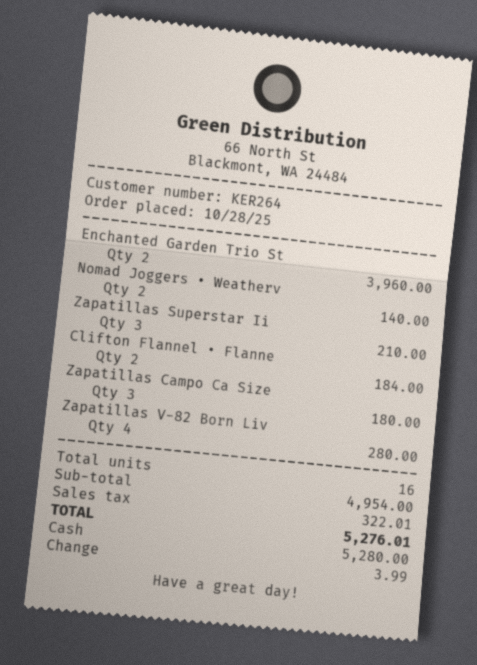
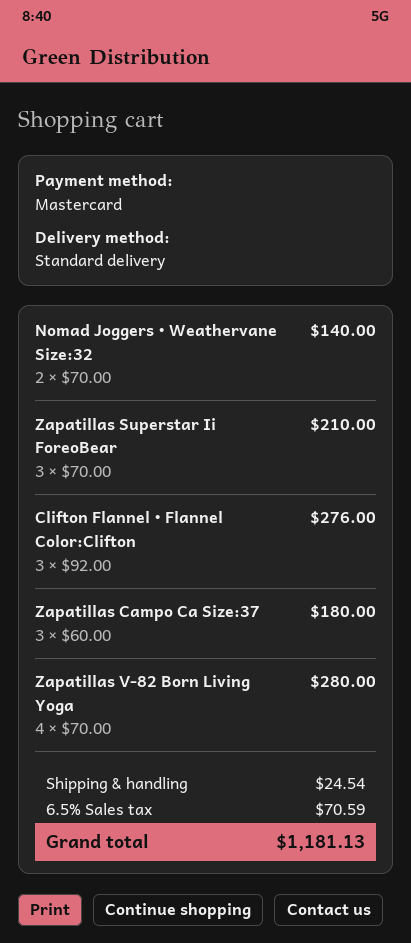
payment method: cash -> Mastercard
Enchanted Garden Trio St: 2 for 3960.00 -> none
Clifton Flannel • Flanne: 2 for 184.00 -> 3 for 276.00
shipping: none -> 24.54
tax: 322.01 -> 70.59
total: 5276.01 -> 1181.13

